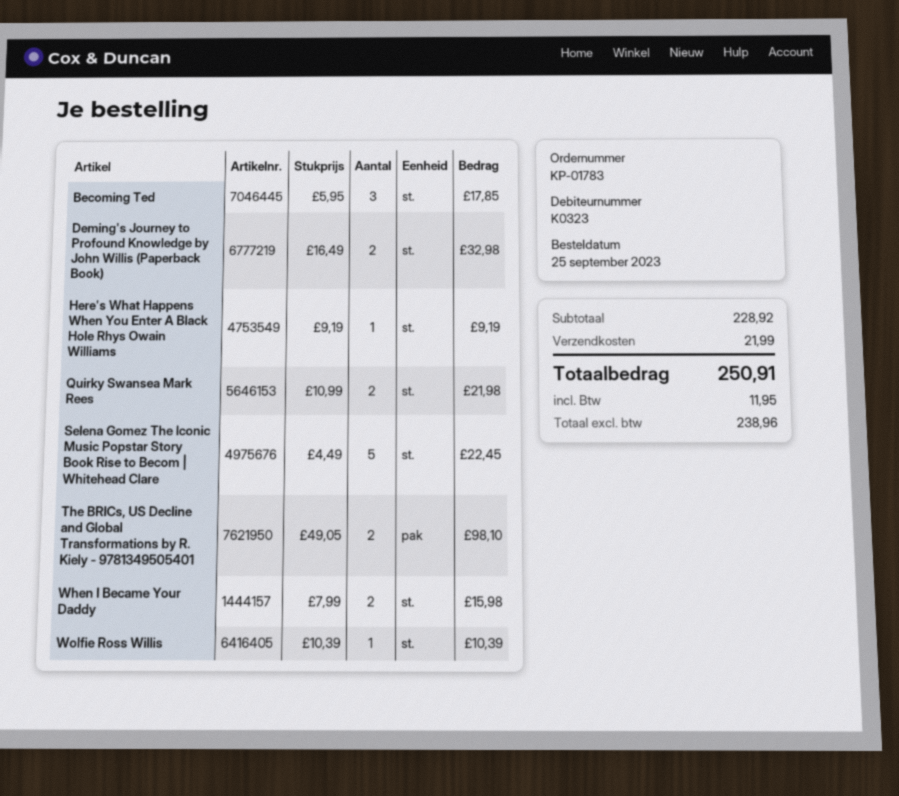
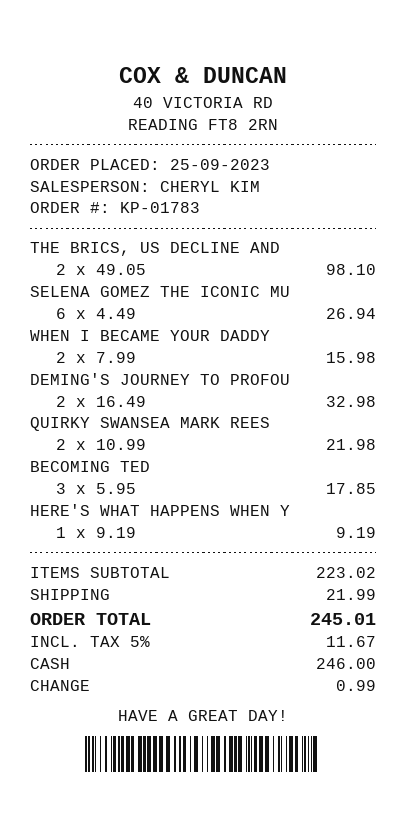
Selena Gomez The Iconic Music Popstar Story Book Rise to Becom | Whitehead Clare: 5 x 4.49 = 22.45 -> 6 x 4.49 = 26.94
Wolfie Ross Willis: 1 x 10.39 = 10.39 -> none
subtotal: 228.92 -> 223.02
tax: 11.95 -> 11.67
total: 250.91 -> 245.01

